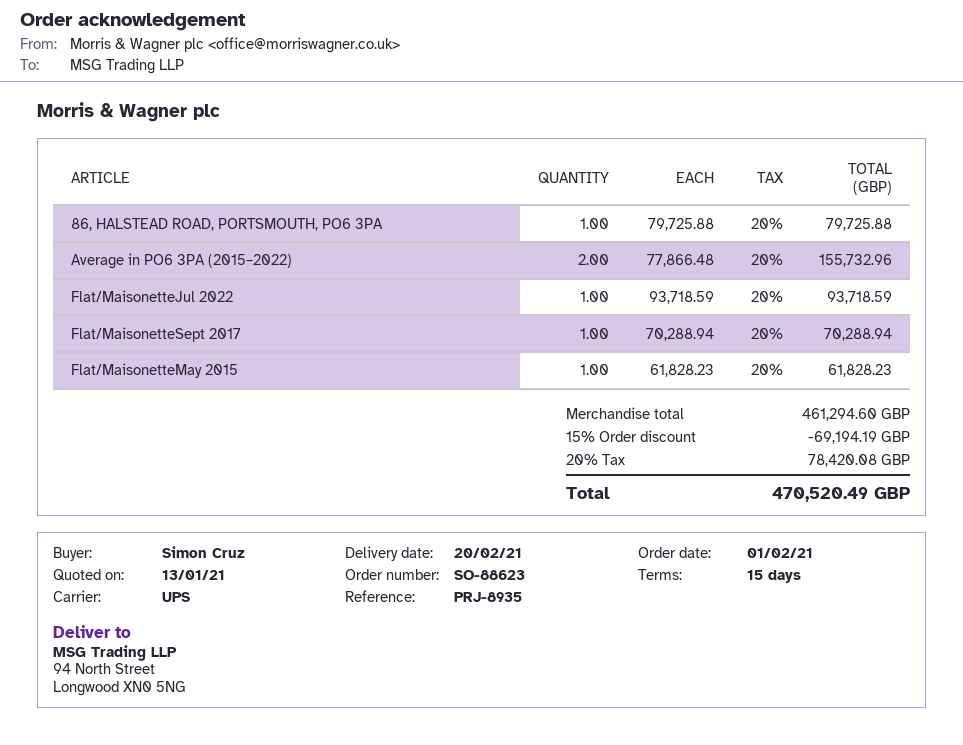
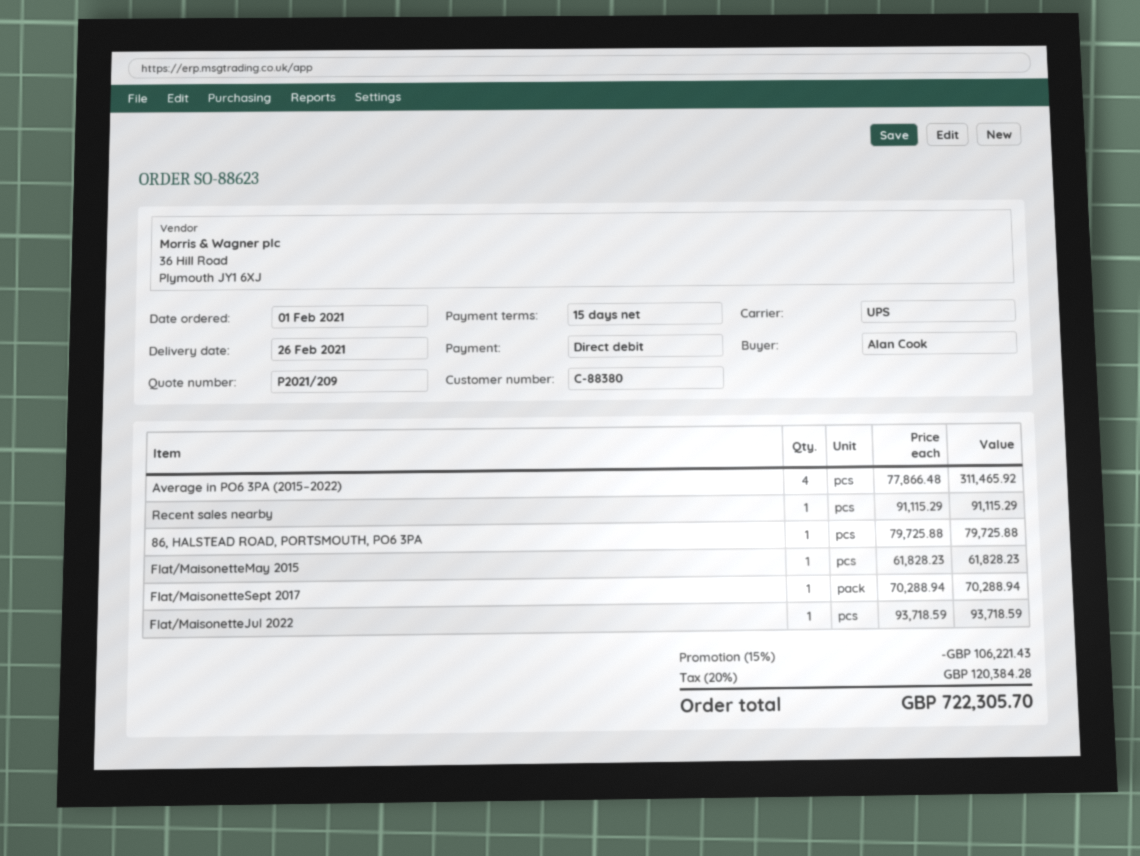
delivery date: 2021-02-20 -> 2021-02-26
ordered by: Simon Cruz -> Alan Cook
Average in PO6 3PA (2015–2022): 2 x 77866.48 = 155732.96 -> 4 x 77866.48 = 311465.92
Recent sales nearby: none -> 1 x 91115.29 = 91115.29
discount: 15% = 69194.19 -> 15% = 106221.43
tax: 20% = 78420.08 -> 20% = 120384.28
total: 470520.49 -> 722305.70

